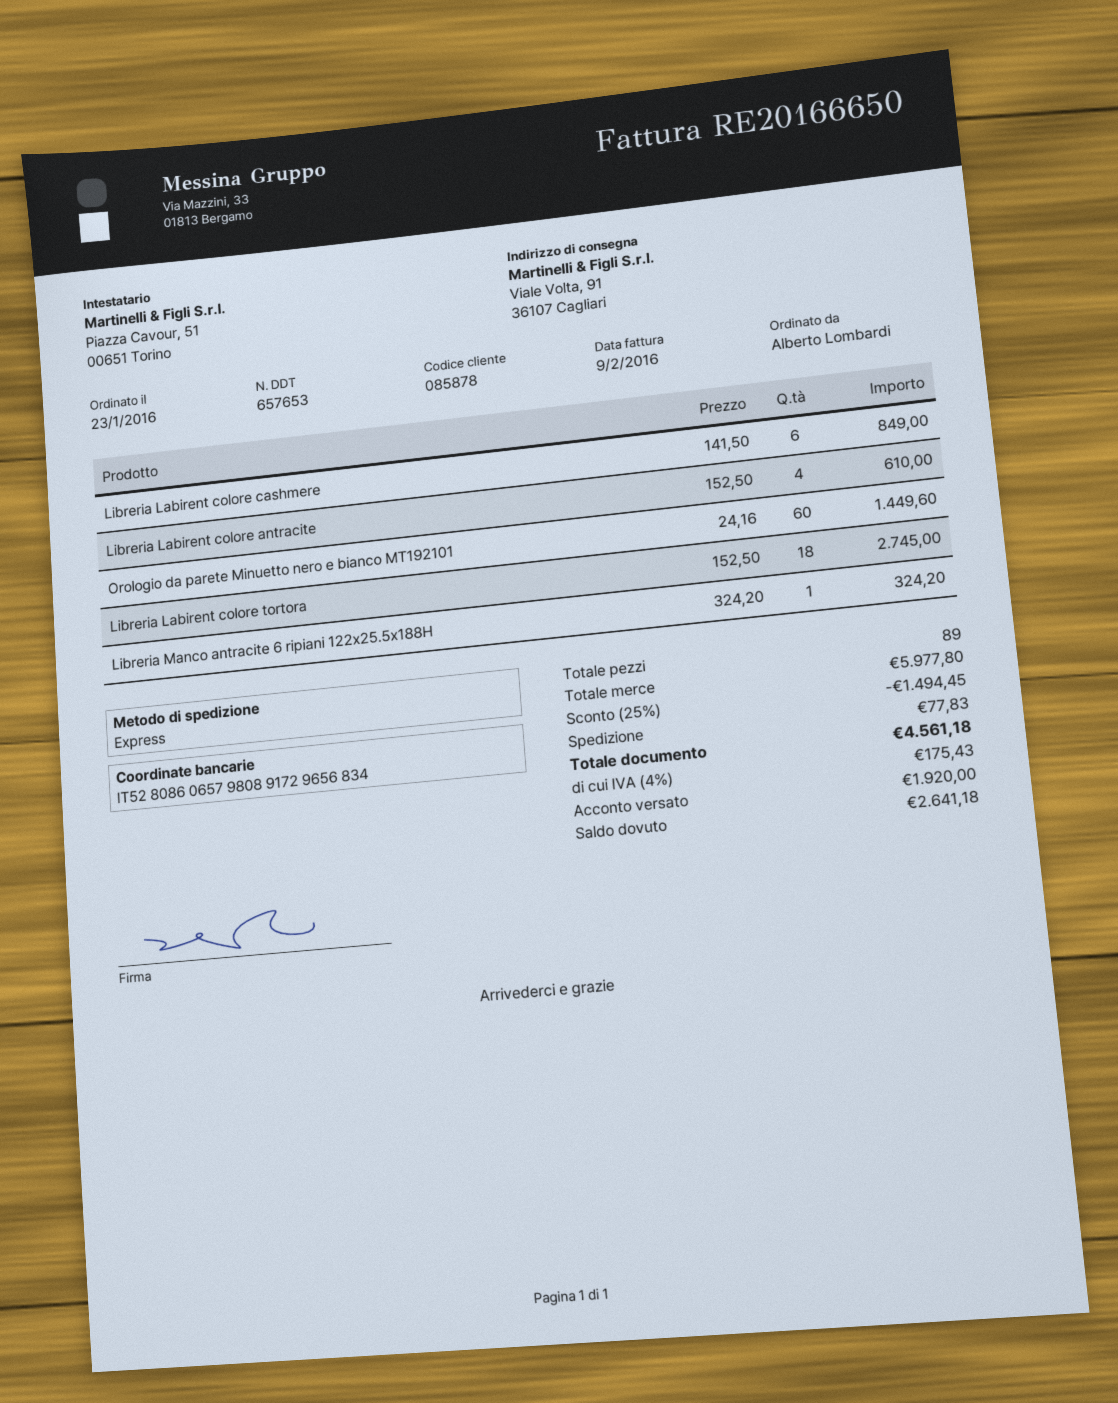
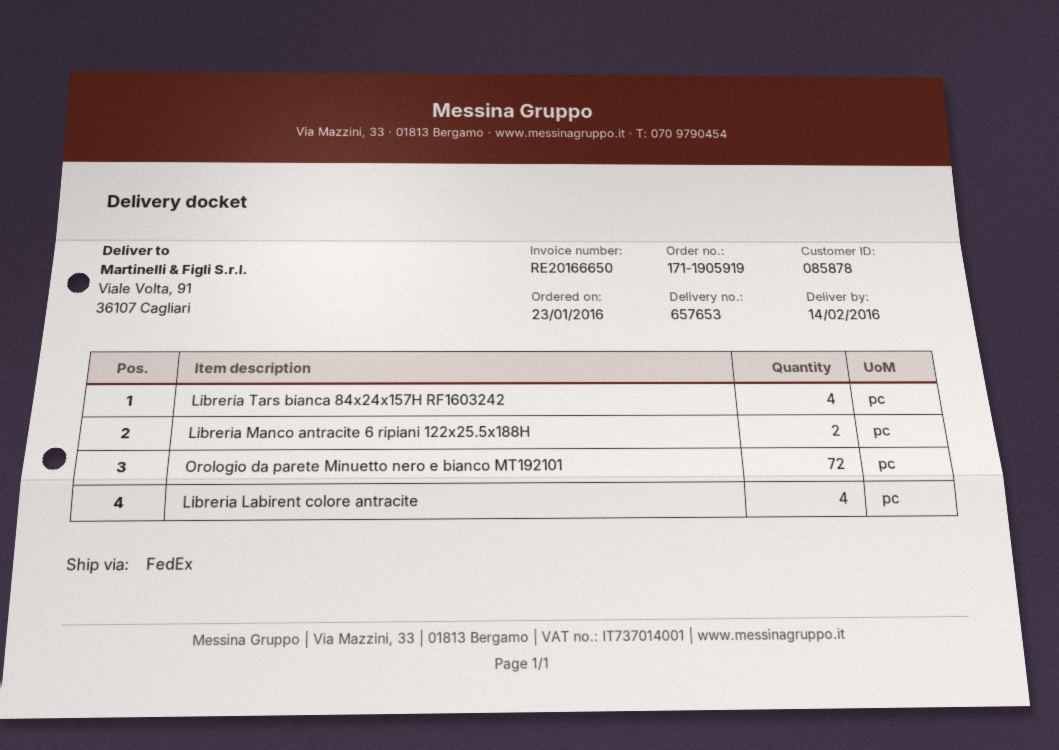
shipping method: express -> FedEx
Libreria Labirent colore cashmere: 6 -> none
Orologio da parete Minuetto nero e bianco MT192101: 60 -> 72
Libreria Labirent colore tortora: 18 -> none
Libreria Manco antracite 6 ripiani 122x25.5x188H: 1 -> 2
Libreria Tars bianca 84x24x157H RF1603242: none -> 4

